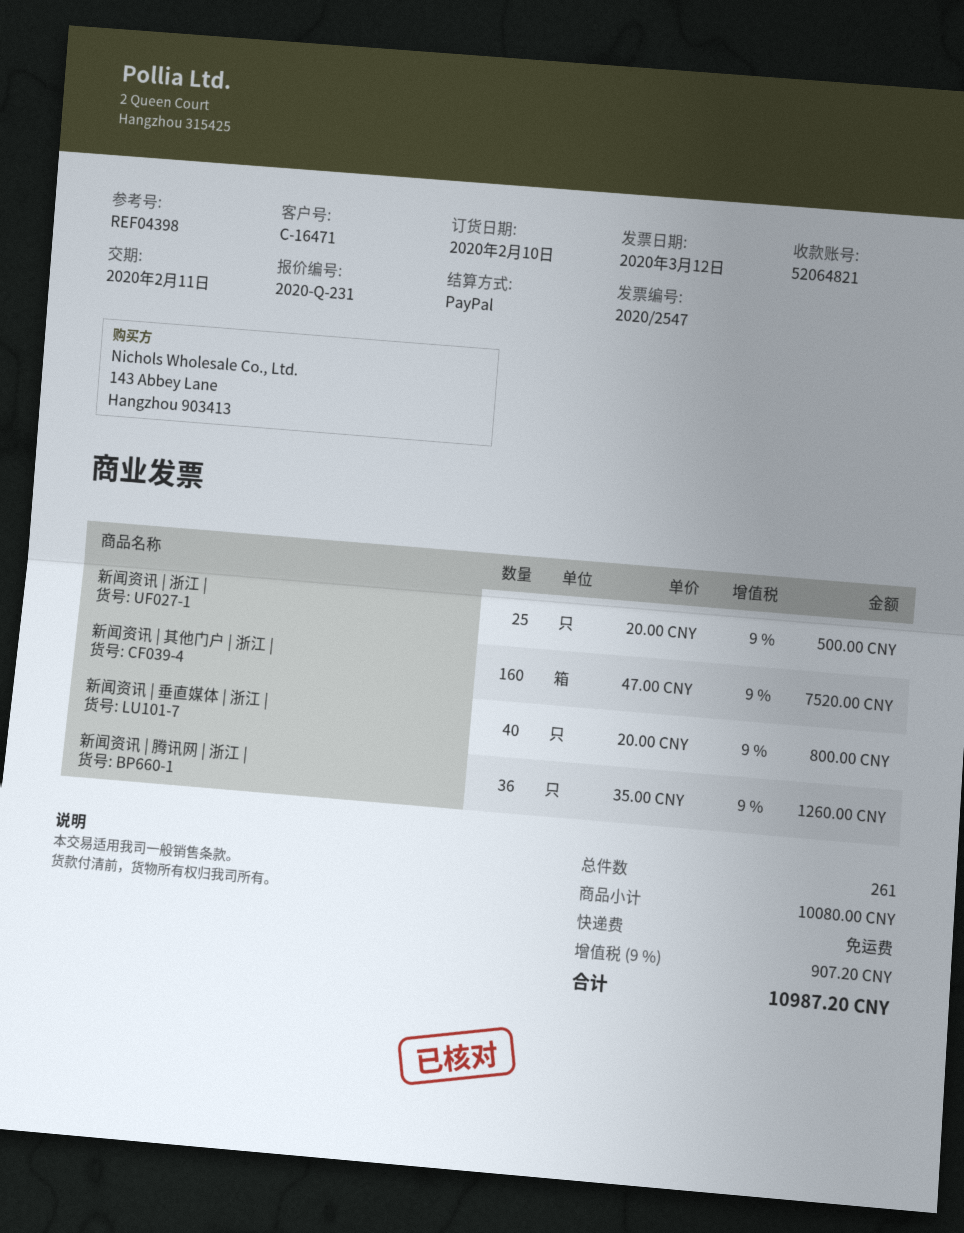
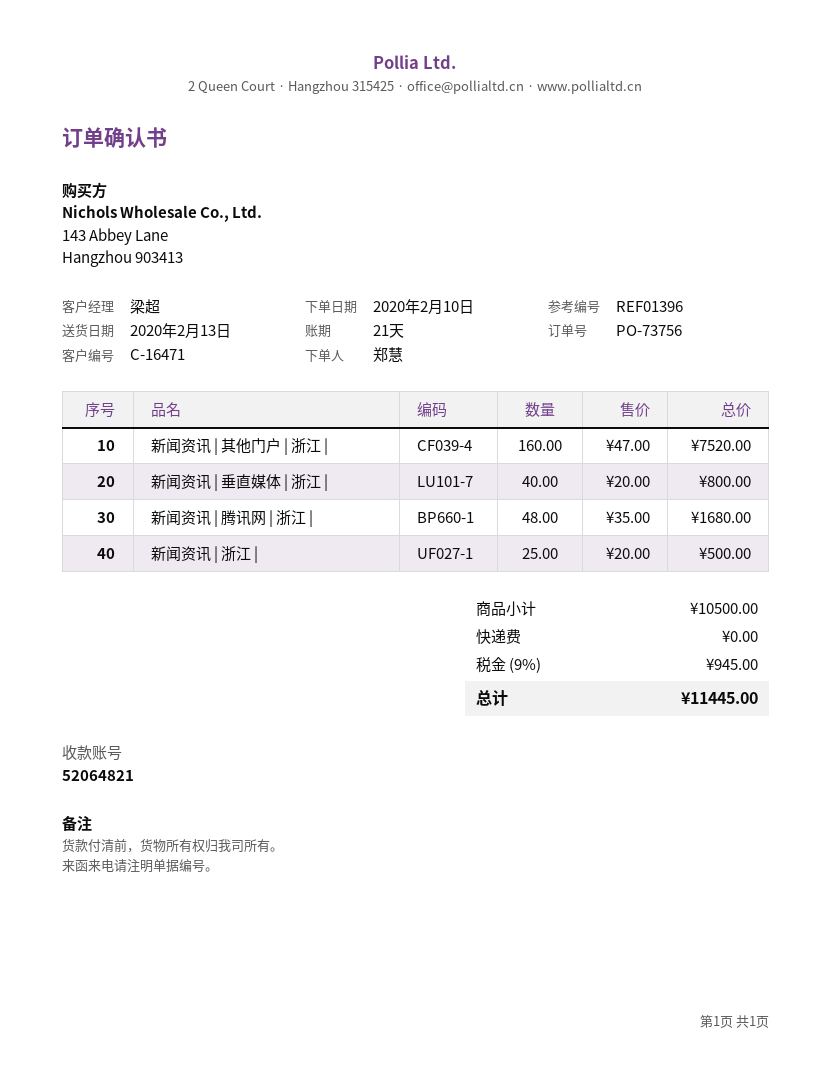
delivery date: 2020-02-11 -> 2020-02-13
reference: REF04398 -> REF01396
新闻资讯 | 腾讯网 | 浙江 |: 36 x 35.00 = 1260.00 -> 48 x 35.00 = 1680.00
subtotal: 10080.00 -> 10500.00
tax: 9% = 907.20 -> 9% = 945.00
total: 10987.20 -> 11445.00

